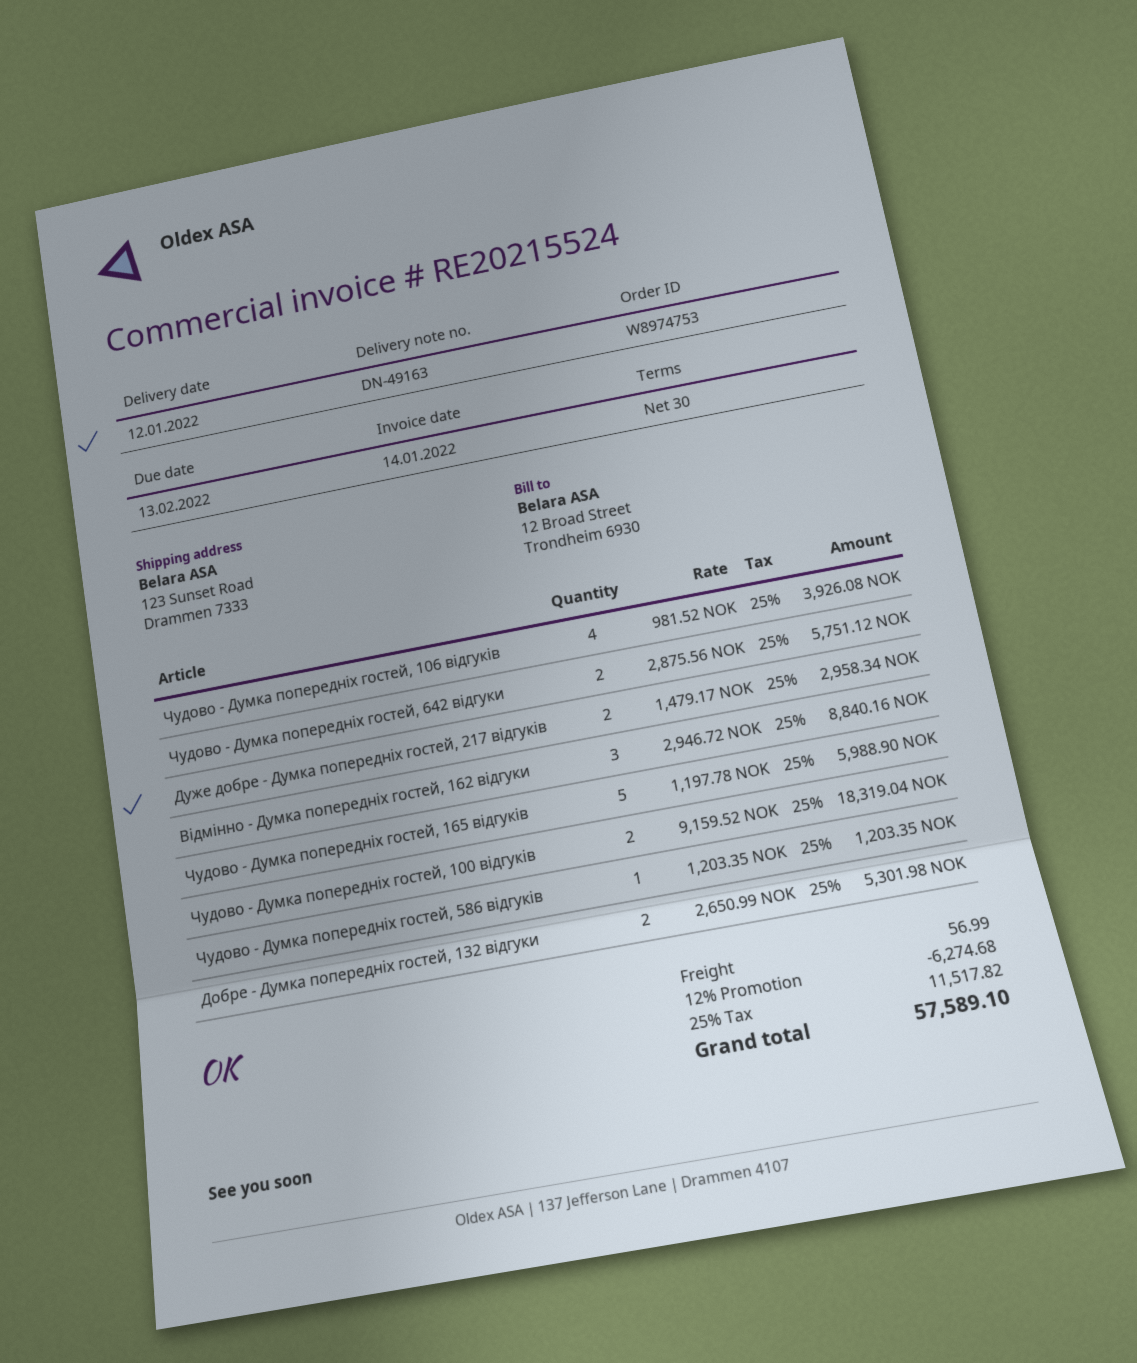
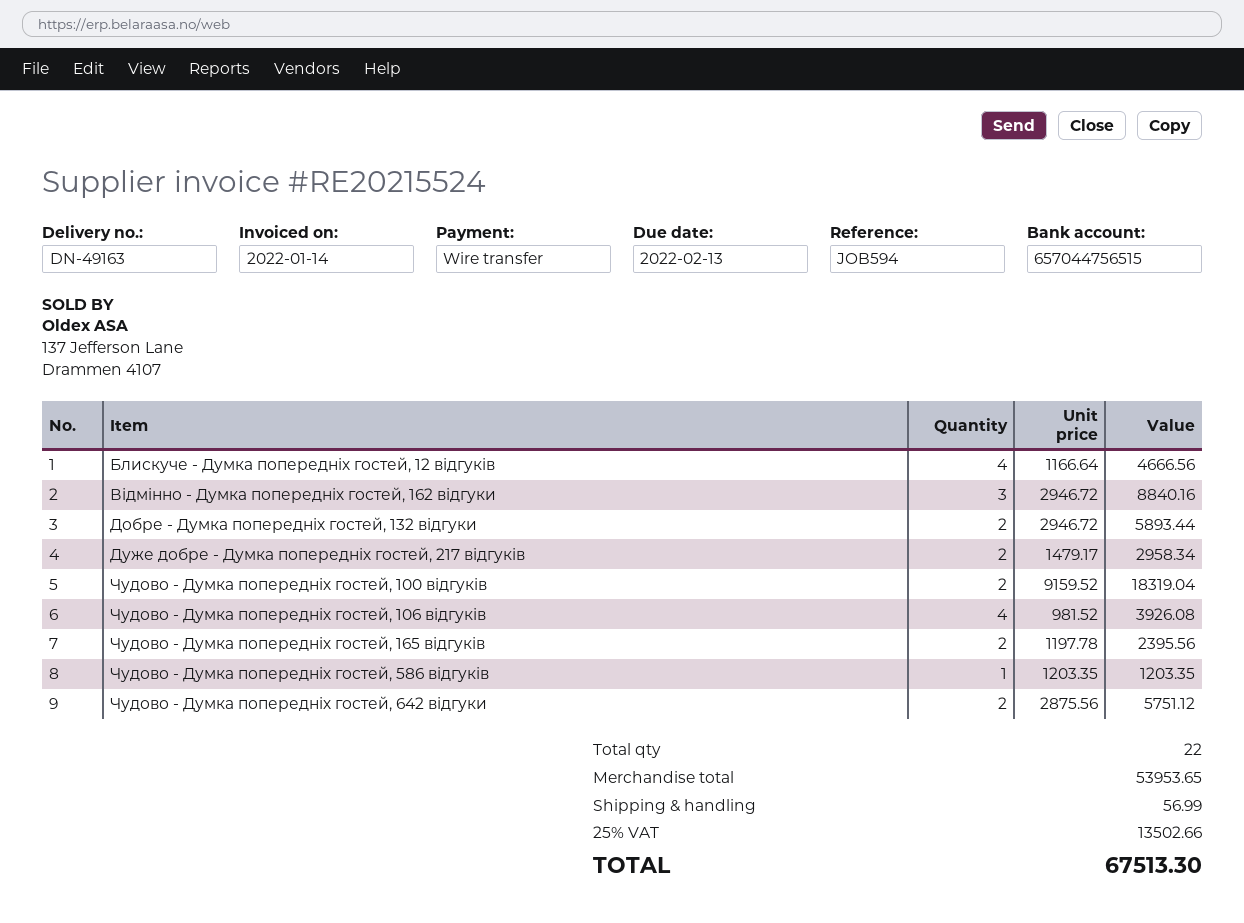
Чудово - Думка попередніх гостей, 165 відгуків: 5 x 1197.78 = 5988.90 -> 2 x 1197.78 = 2395.56
Добре - Думка попередніх гостей, 132 відгуки: 2 x 2650.99 = 5301.98 -> 2 x 2946.72 = 5893.44
Блискуче - Думка попередніх гостей, 12 відгуків: none -> 4 x 1166.64 = 4666.56
discount: 12% = 6274.68 -> none
tax: 25% = 11517.82 -> 25% = 13502.66
total: 57589.10 -> 67513.30

